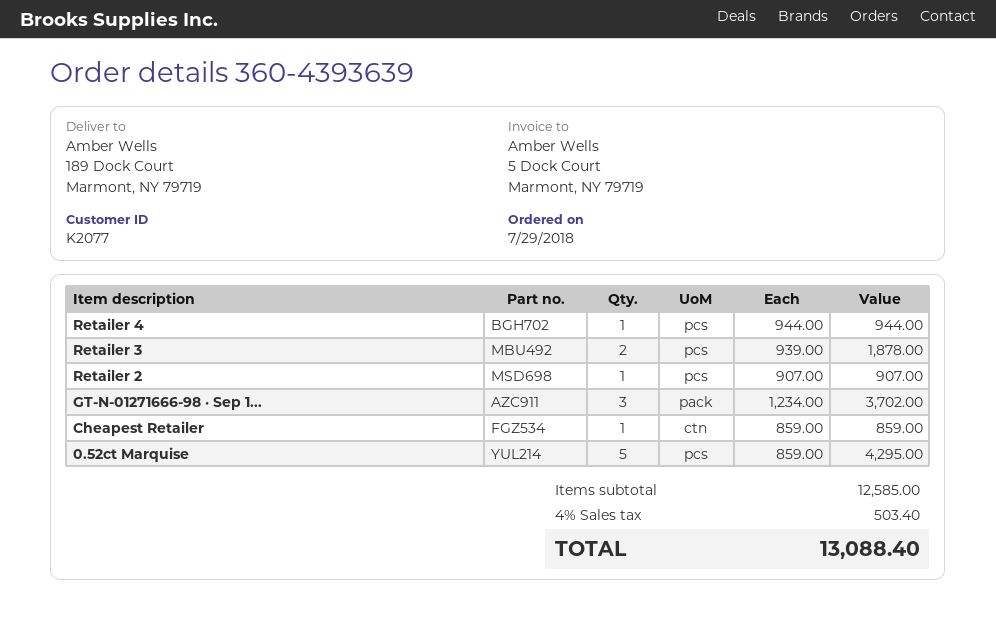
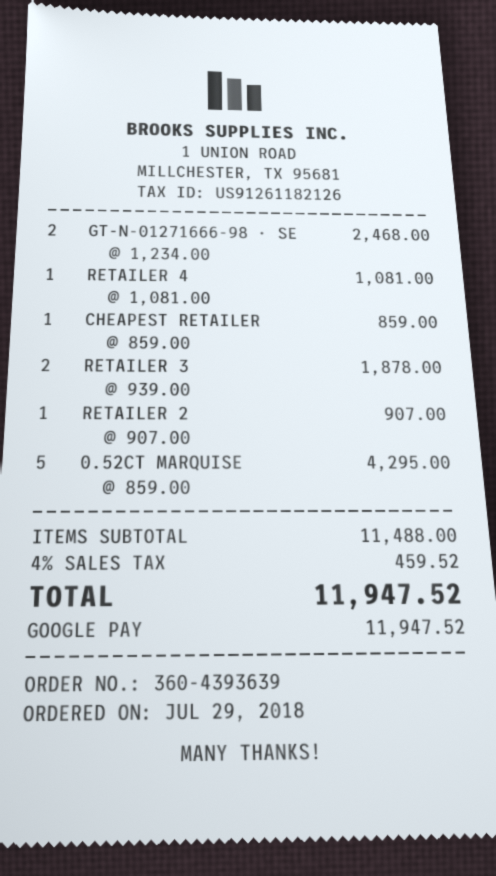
Retailer 4: 1 x 944.00 = 944.00 -> 1 x 1081.00 = 1081.00
GT-N-01271666-98 · Sep 1...: 3 x 1234.00 = 3702.00 -> 2 x 1234.00 = 2468.00
subtotal: 12585.00 -> 11488.00
tax: 4% = 503.40 -> 4% = 459.52
total: 13088.40 -> 11947.52

